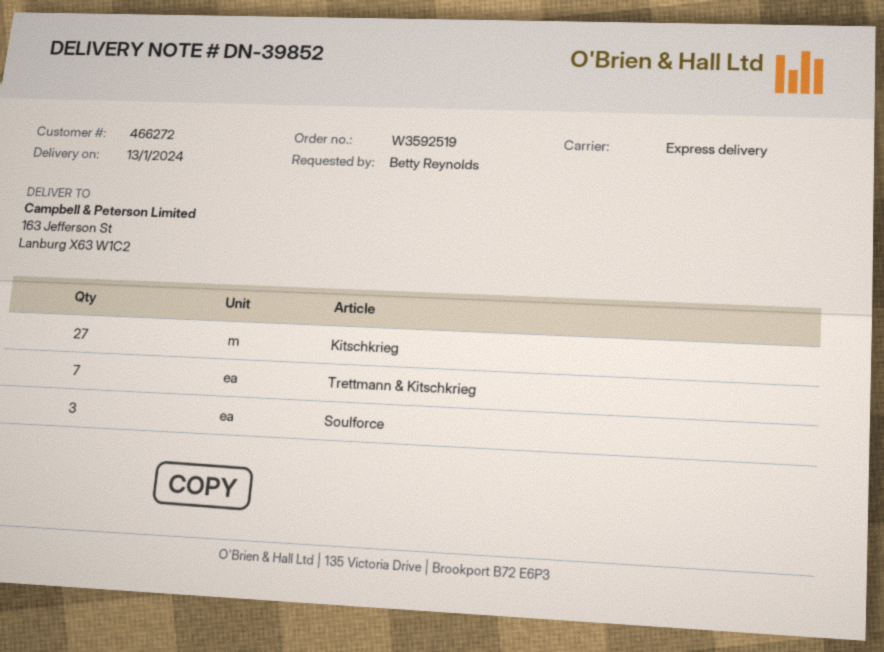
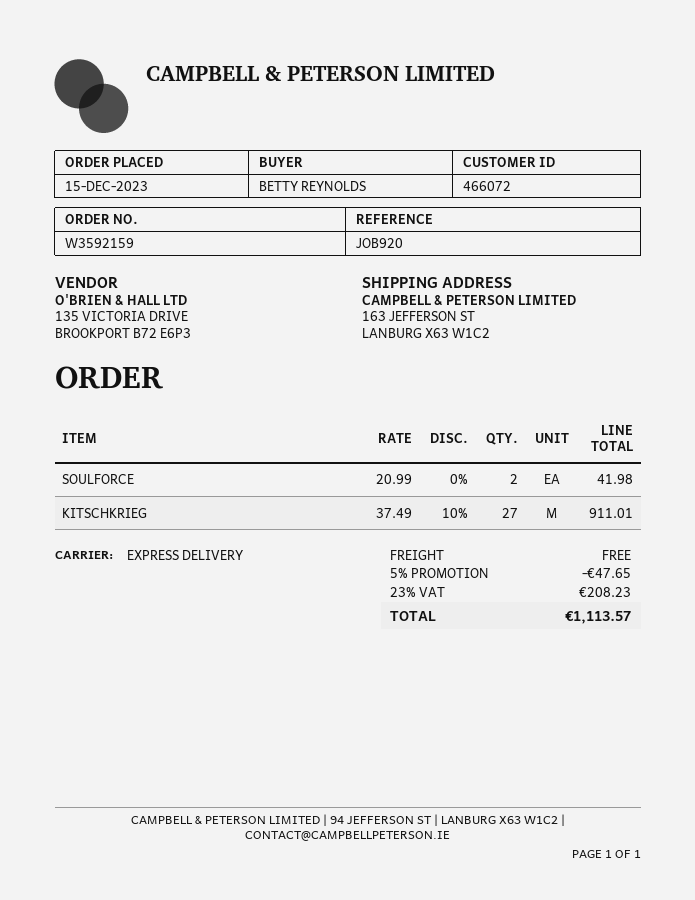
order number: W3592519 -> W3592159
customer number: 466272 -> 466072
Trettmann & Kitschkrieg: 7 -> none
Soulforce: 3 -> 2

